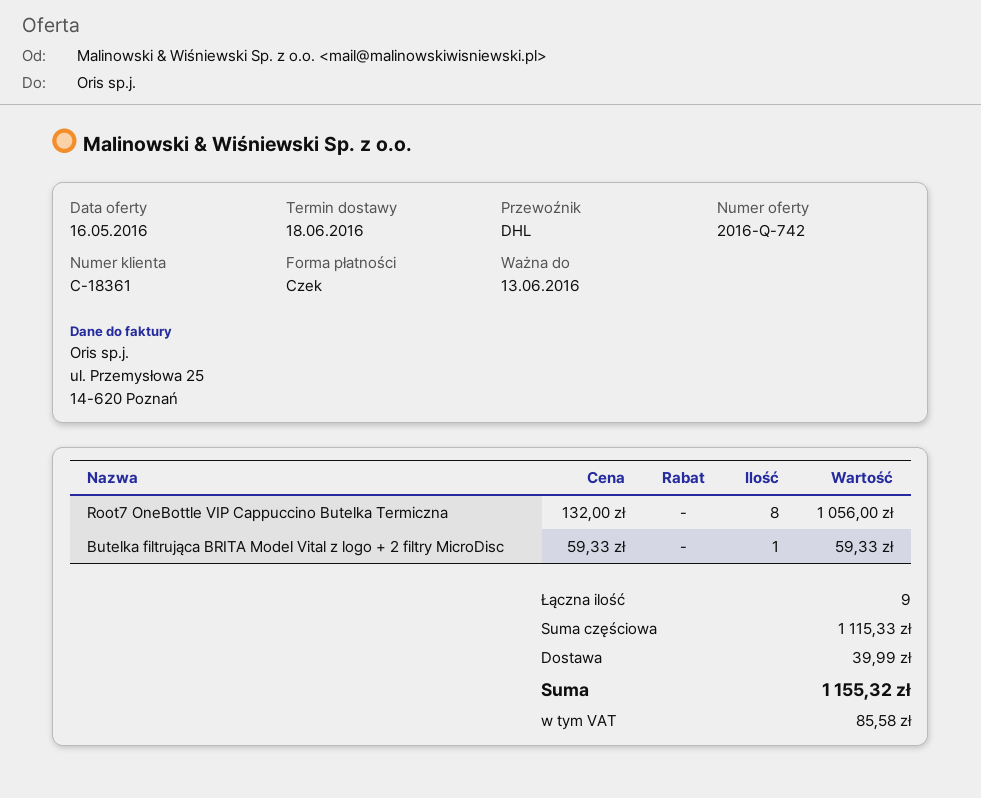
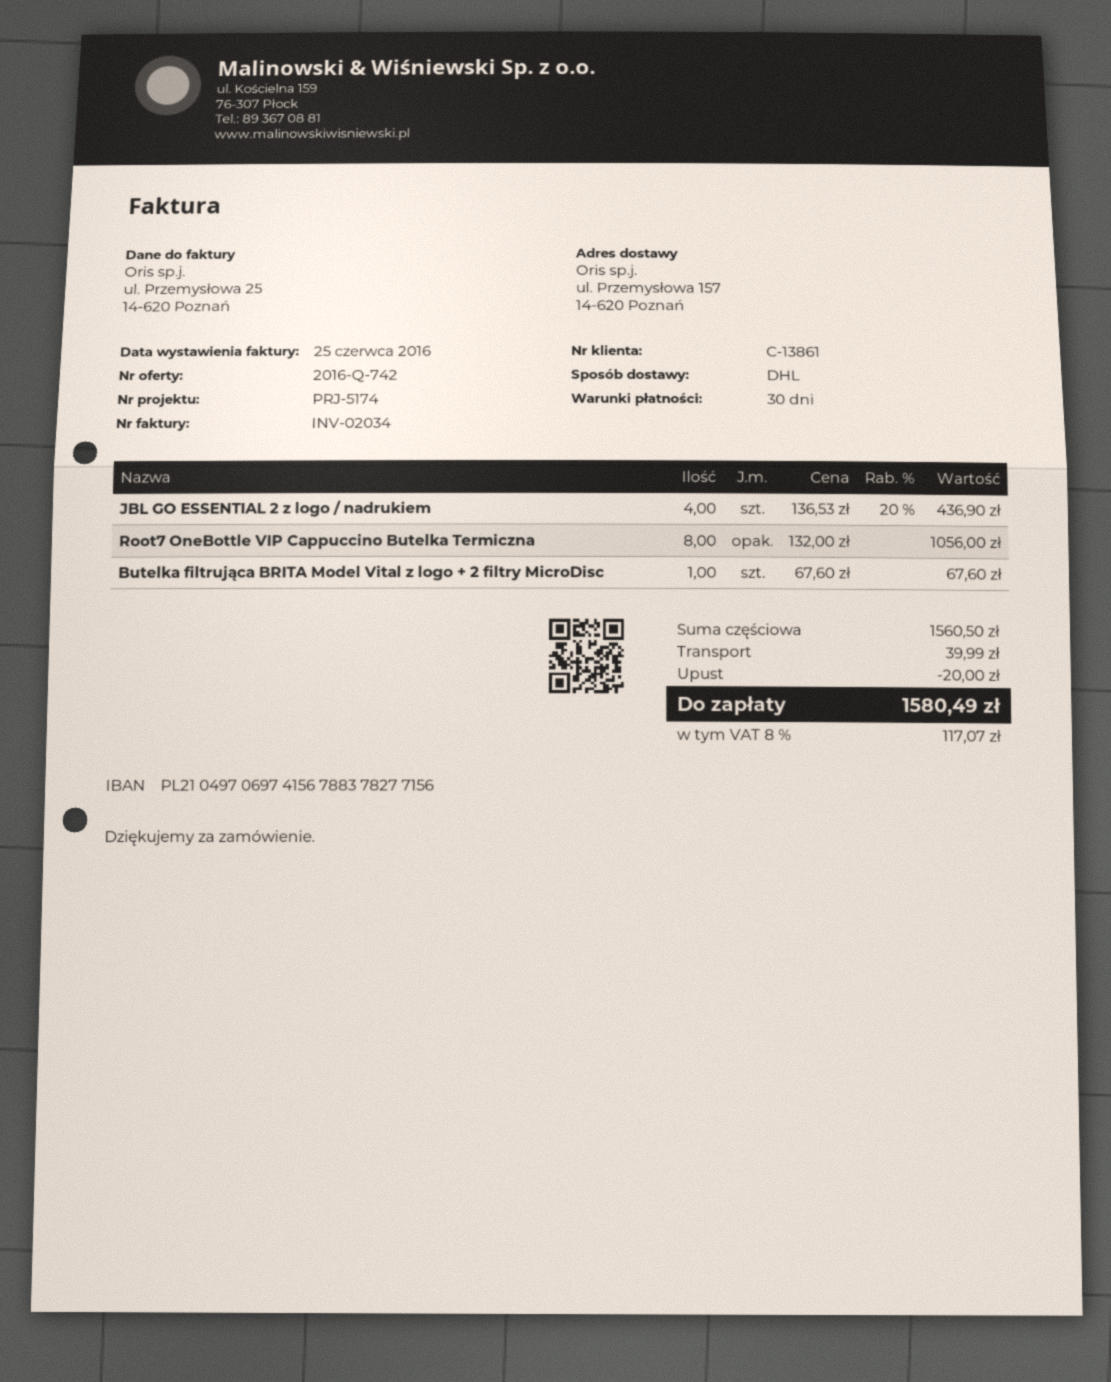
customer number: C-18361 -> C-13861
Butelka filtrująca BRITA Model Vital z logo + 2 filtry MicroDisc: 1 x 59.33 = 59.33 -> 1 x 67.60 = 67.60
JBL GO ESSENTIAL 2 z logo / nadrukiem: none -> 4 x 136.53 - 20% = 436.90
subtotal: 1115.33 -> 1560.50
discount: none -> 20.00
tax: 85.58 -> 117.07
total: 1155.32 -> 1580.49

